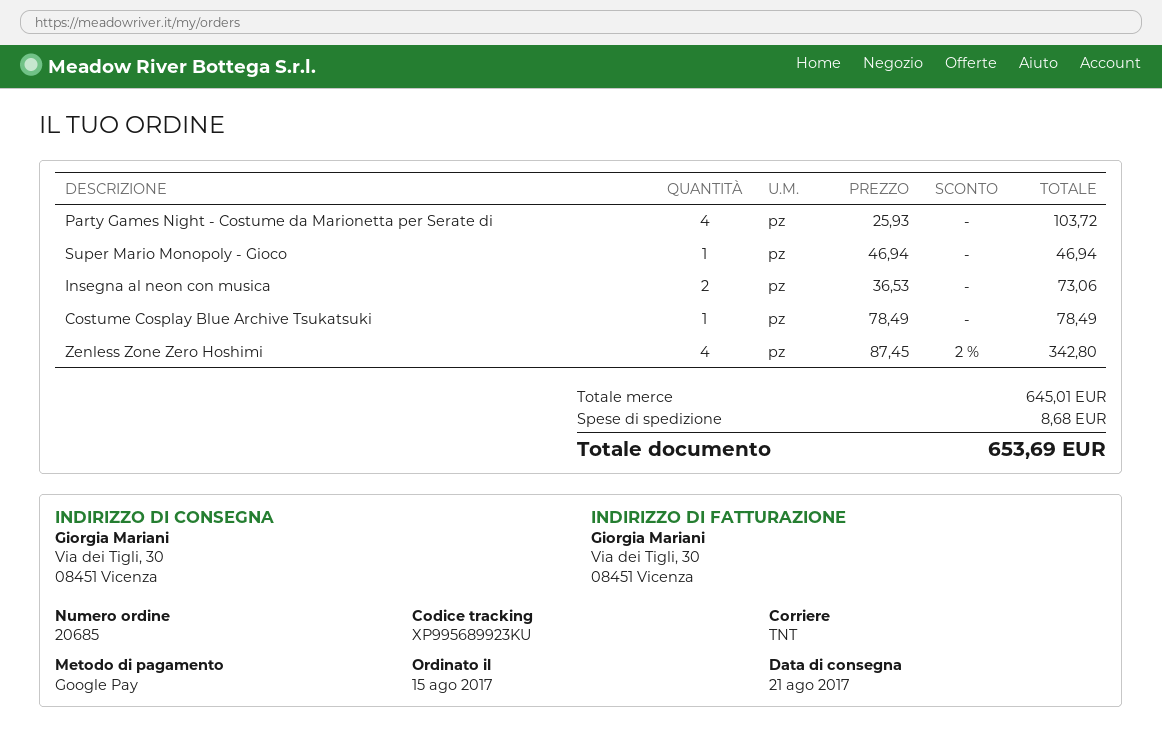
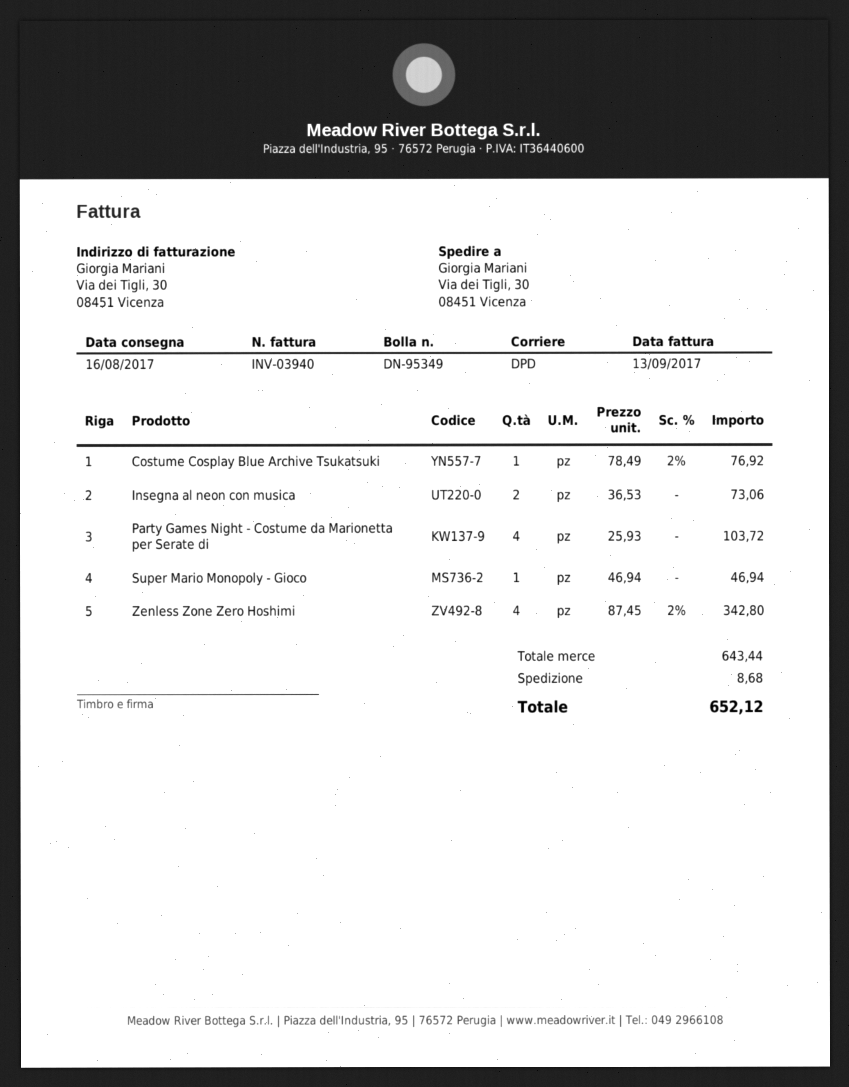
delivery date: 2017-08-21 -> 2017-08-16
shipping method: TNT -> DPD
Costume Cosplay Blue Archive Tsukatsuki: 1 x 78.49 = 78.49 -> 1 x 78.49 - 2% = 76.92
subtotal: 645.01 -> 643.44
total: 653.69 -> 652.12

